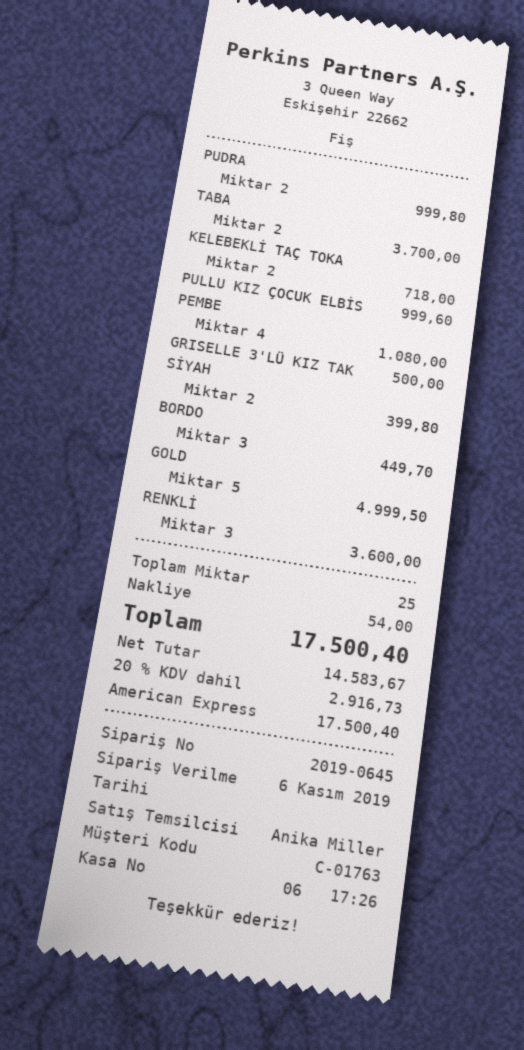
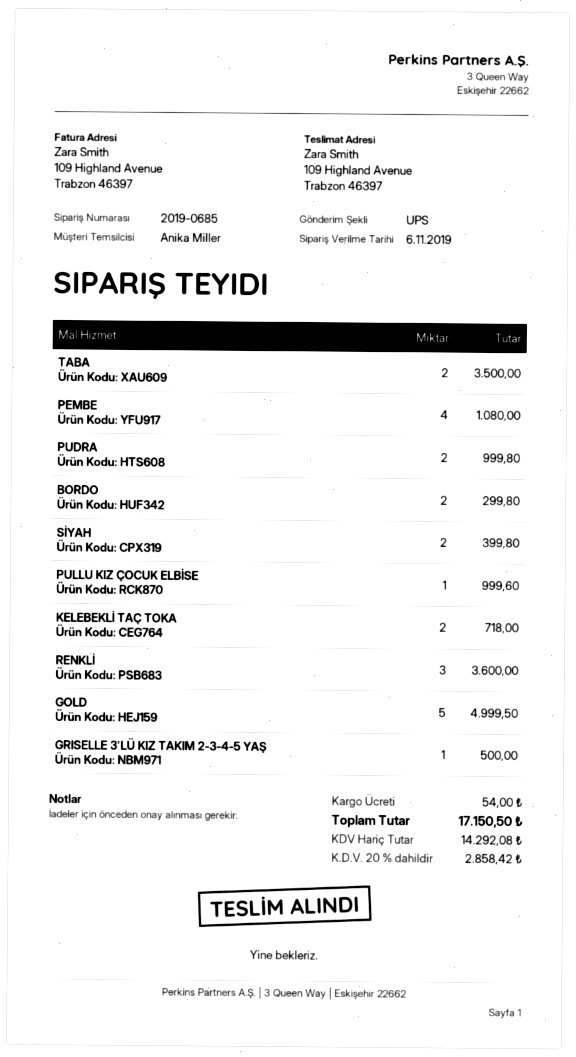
order number: 2019-0645 -> 2019-0685
TABA: 2 for 3700.00 -> 2 for 3500.00
BORDO: 3 for 449.70 -> 2 for 299.80
net: 14583.67 -> 14292.08
tax: 20% = 2916.73 -> 20% = 2858.42
total: 17500.40 -> 17150.50

